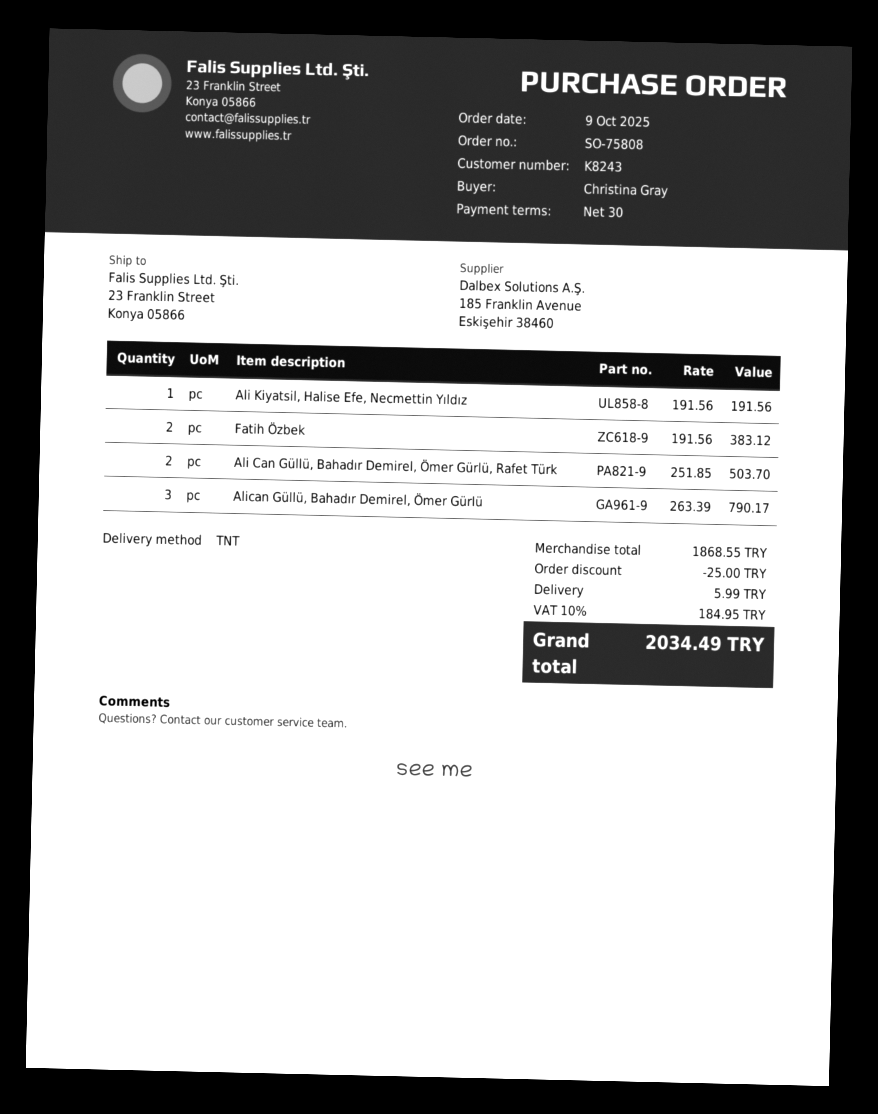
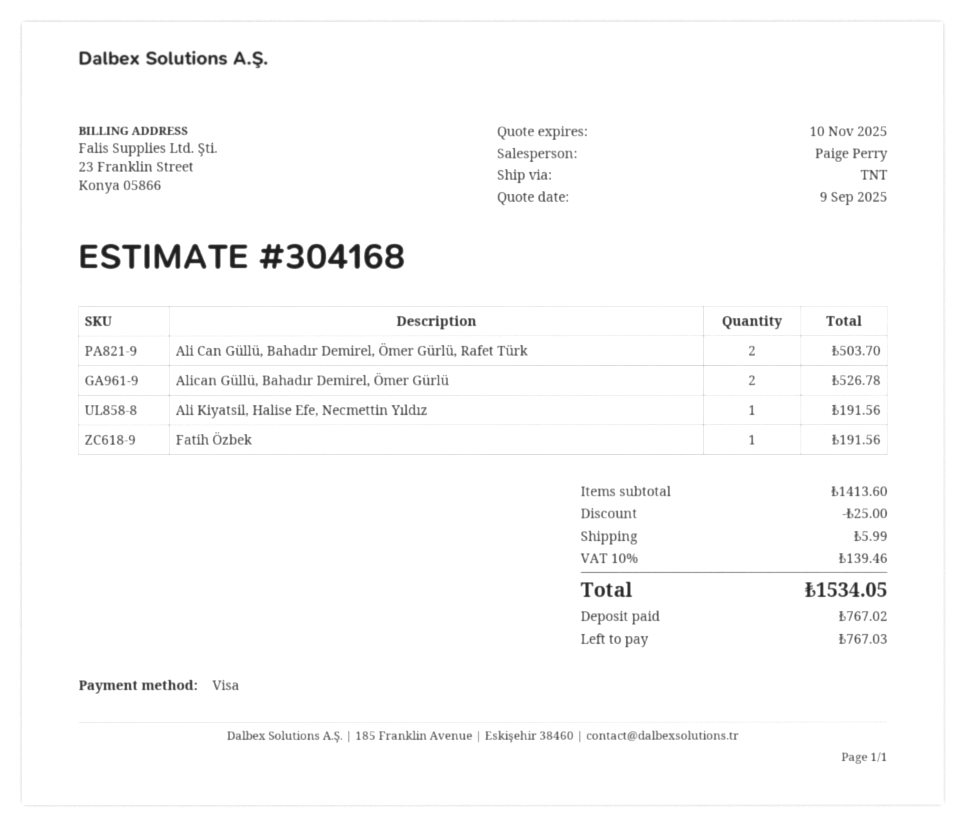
Fatih Özbek: 2 for 383.12 -> 1 for 191.56
Alican Güllü, Bahadır Demirel, Ömer Gürlü: 3 for 790.17 -> 2 for 526.78
subtotal: 1868.55 -> 1413.60
tax: 10% = 184.95 -> 10% = 139.46
total: 2034.49 -> 1534.05

